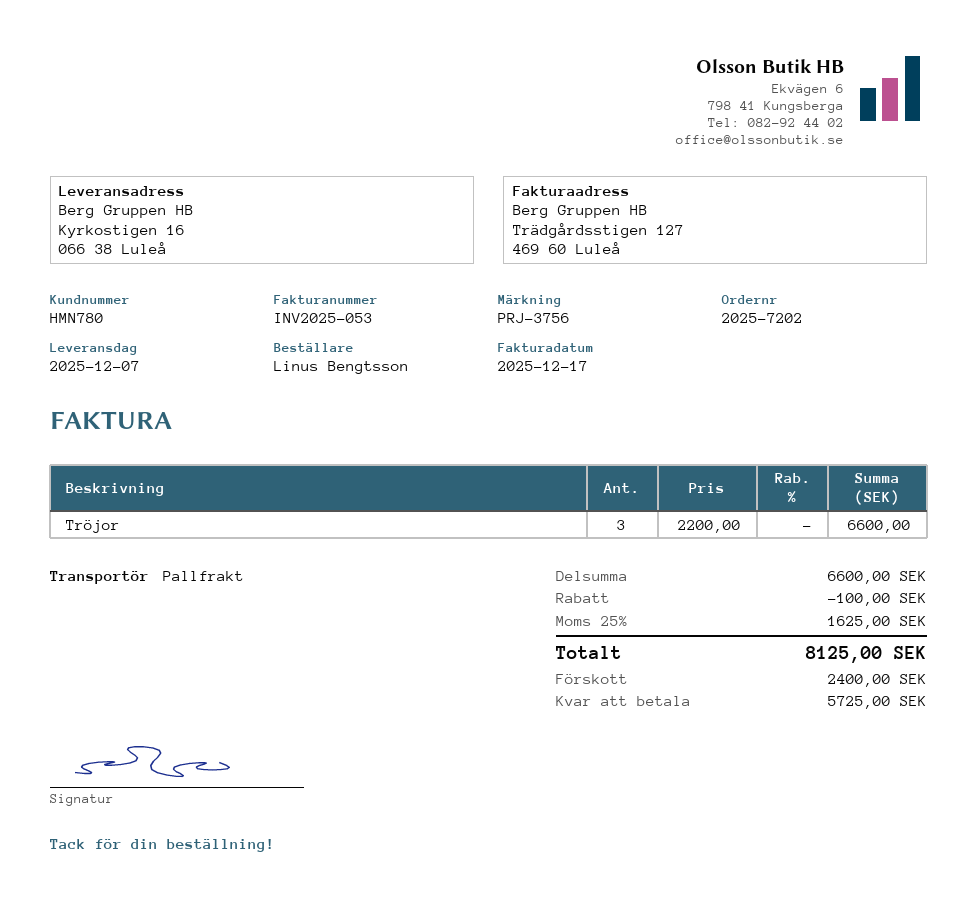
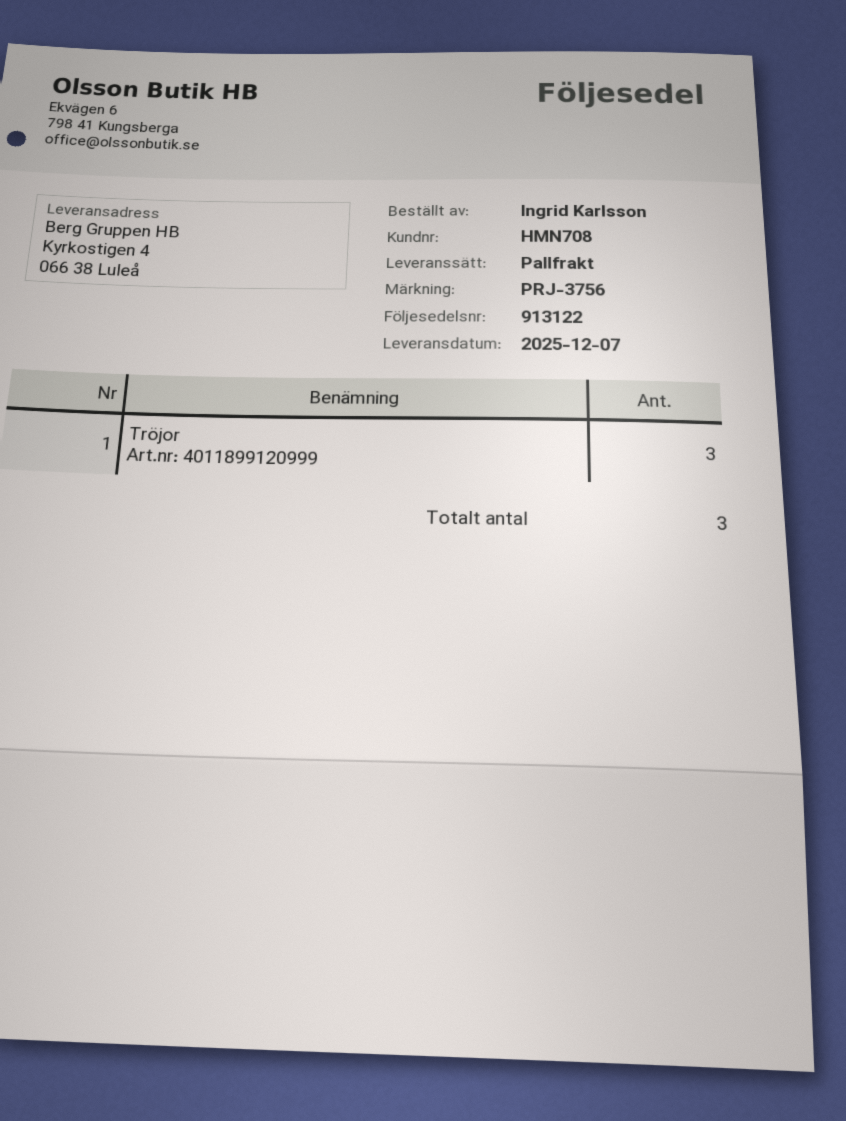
customer number: HMN780 -> HMN708
ordered by: Linus Bengtsson -> Ingrid Karlsson
ship to: Kyrkostigen 16, 066 38 Luleå -> Kyrkostigen 4, 066 38 Luleå

